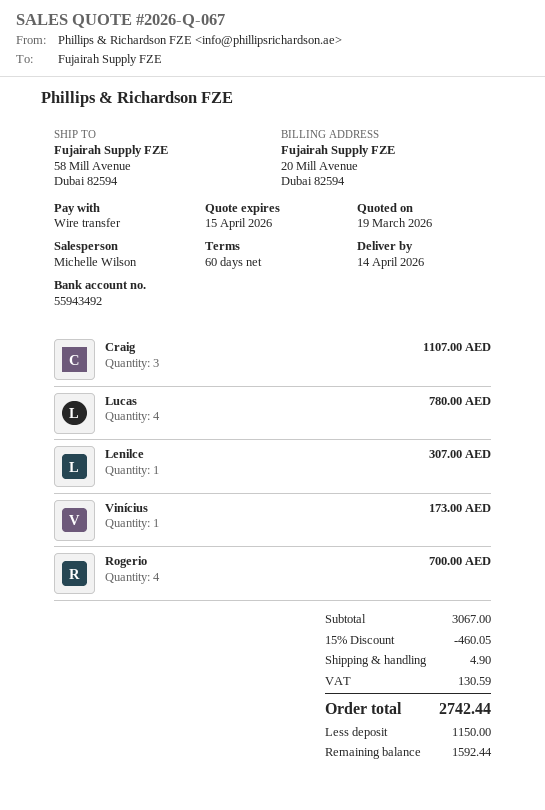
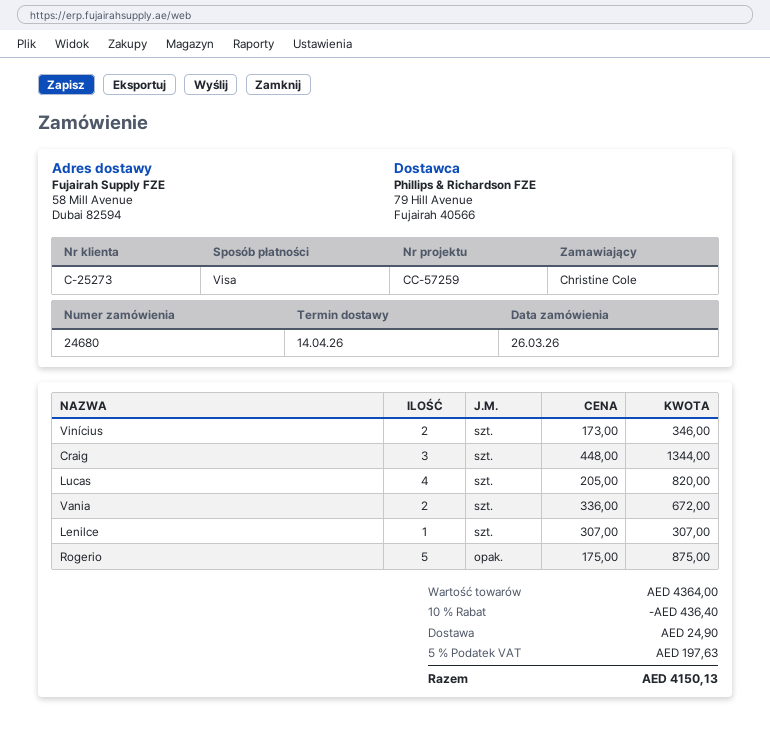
payment method: bank transfer -> Visa
Craig: 3 for 1107.00 -> 3 for 1344.00
Lucas: 4 for 780.00 -> 4 for 820.00
Vinícius: 1 for 173.00 -> 2 for 346.00
Rogerio: 4 for 700.00 -> 5 for 875.00
Vania: none -> 2 for 672.00
subtotal: 3067.00 -> 4364.00
discount: 15% = 460.05 -> 10% = 436.40
shipping: 4.90 -> 24.90
tax: 130.59 -> 197.63
total: 2742.44 -> 4150.13

